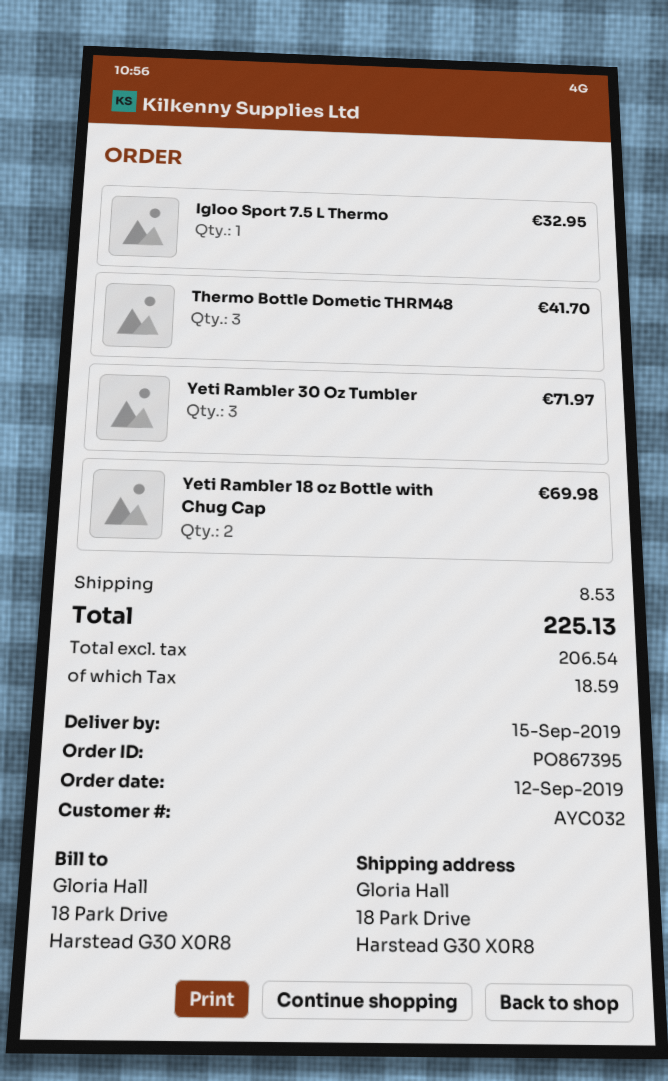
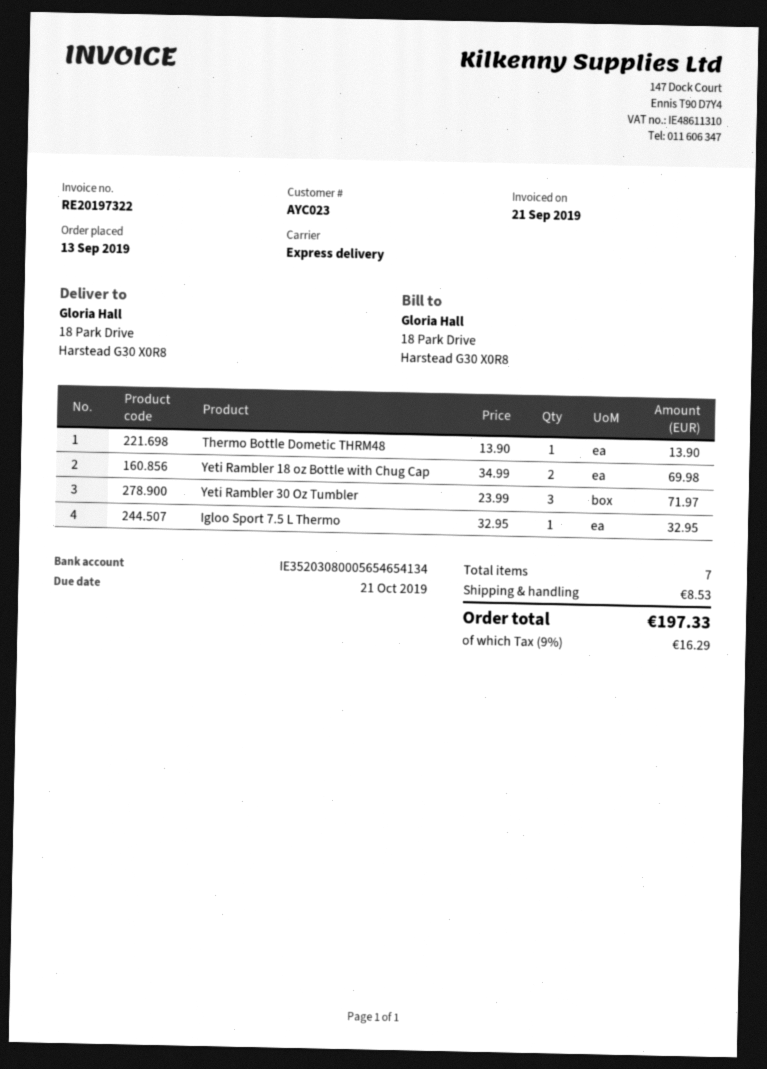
order date: 2019-09-12 -> 2019-09-13
customer number: AYC032 -> AYC023
Thermo Bottle Dometic THRM48: 3 for 41.70 -> 1 for 13.90
tax: 18.59 -> 16.29
total: 225.13 -> 197.33

